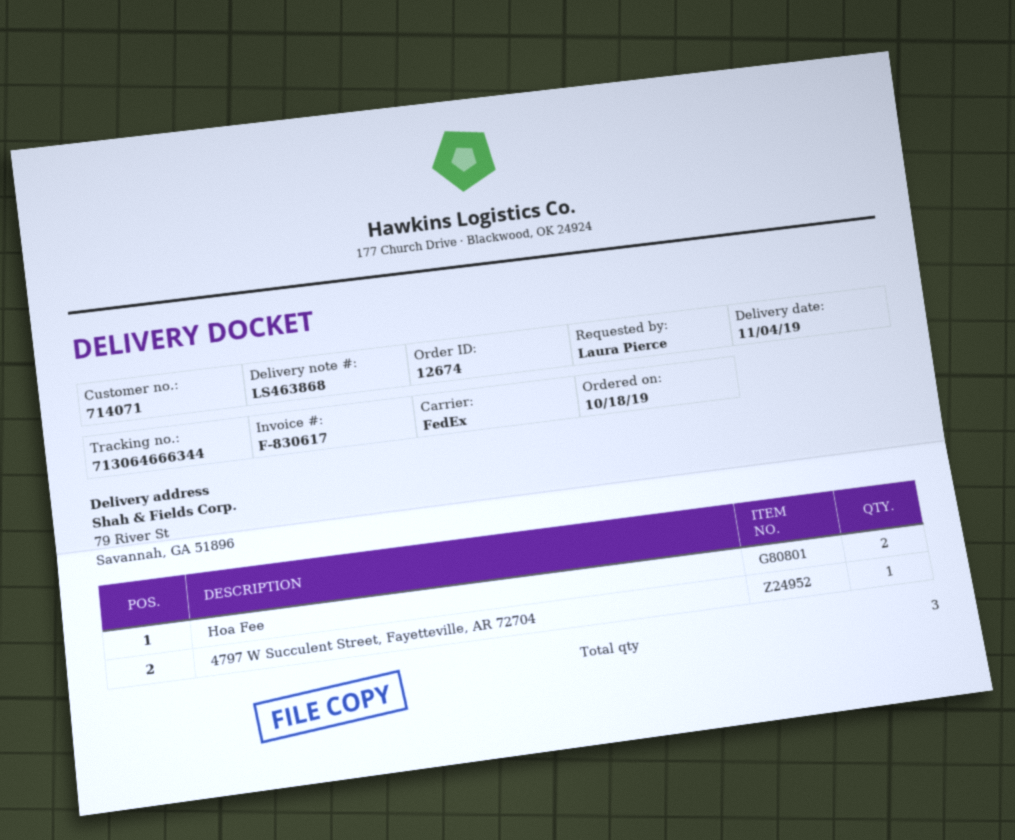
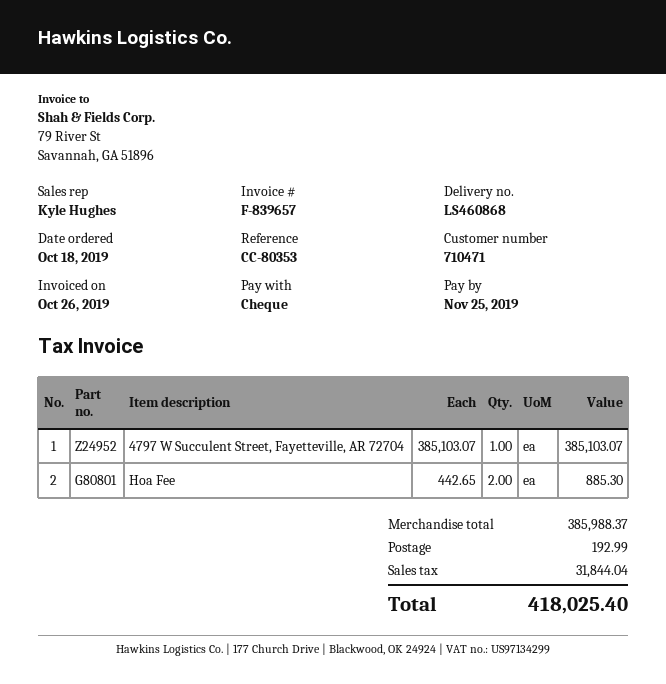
delivery note number: LS463868 -> LS460868
invoice number: F-830617 -> F-839657
customer number: 714071 -> 710471

